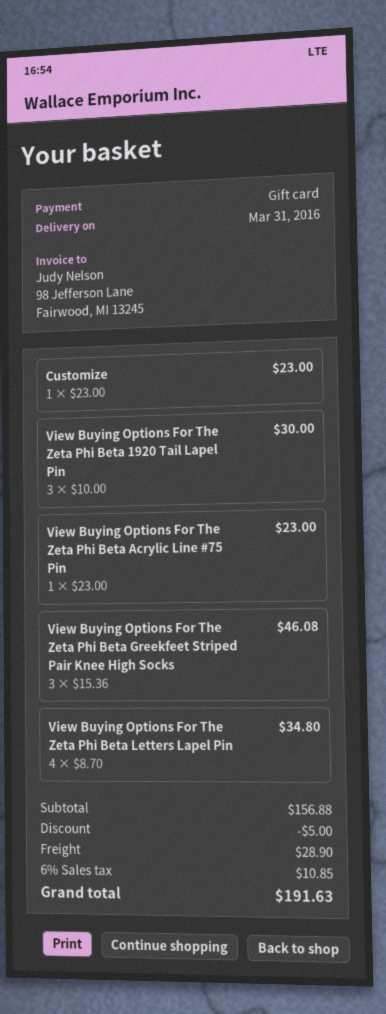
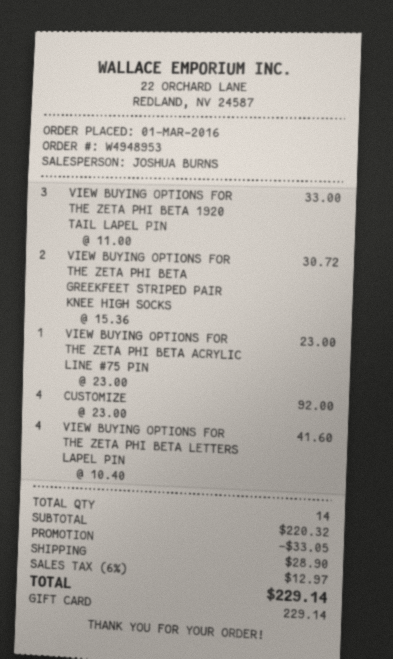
Customize: 1 x 23.00 = 23.00 -> 4 x 23.00 = 92.00
View Buying Options For The Zeta Phi Beta 1920 Tail Lapel Pin: 3 x 10.00 = 30.00 -> 3 x 11.00 = 33.00
View Buying Options For The Zeta Phi Beta Greekfeet Striped Pair Knee High Socks: 3 x 15.36 = 46.08 -> 2 x 15.36 = 30.72
View Buying Options For The Zeta Phi Beta Letters Lapel Pin: 4 x 8.70 = 34.80 -> 4 x 10.40 = 41.60
subtotal: 156.88 -> 220.32
discount: 5.00 -> 33.05
tax: 6% = 10.85 -> 6% = 12.97
total: 191.63 -> 229.14

